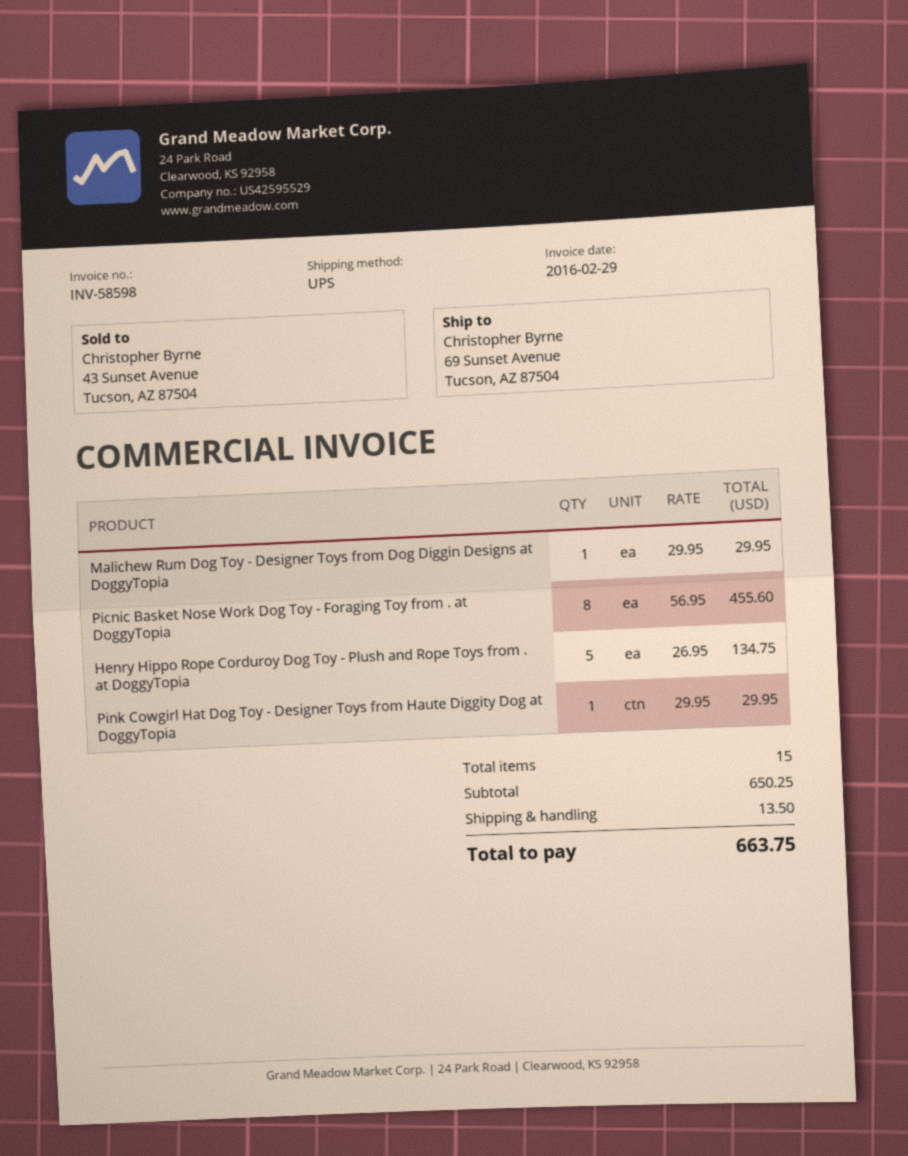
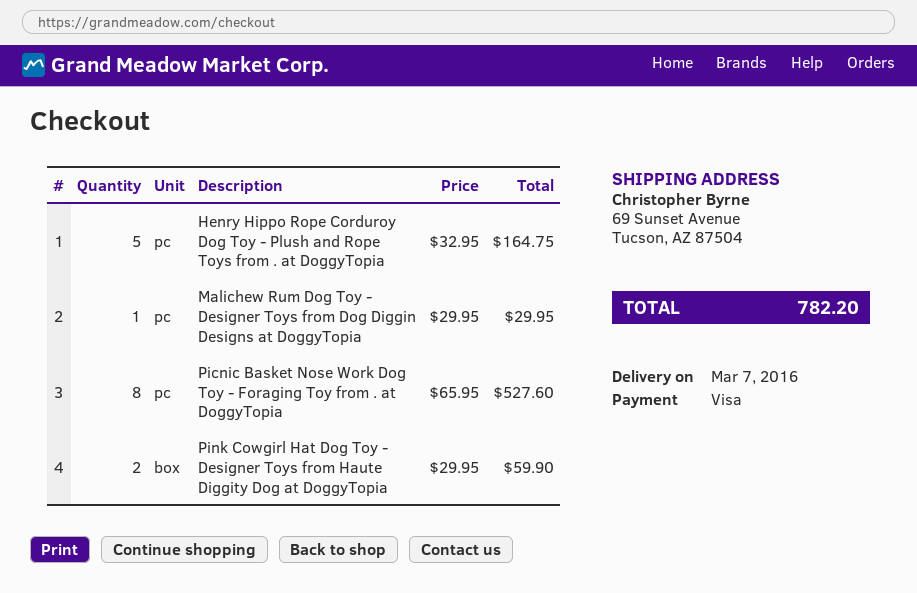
Picnic Basket Nose Work Dog Toy - Foraging Toy from . at DoggyTopia: 8 x 56.95 = 455.60 -> 8 x 65.95 = 527.60
Henry Hippo Rope Corduroy Dog Toy - Plush and Rope Toys from . at DoggyTopia: 5 x 26.95 = 134.75 -> 5 x 32.95 = 164.75
Pink Cowgirl Hat Dog Toy - Designer Toys from Haute Diggity Dog at DoggyTopia: 1 x 29.95 = 29.95 -> 2 x 29.95 = 59.90
shipping: 13.50 -> none
total: 663.75 -> 782.20

